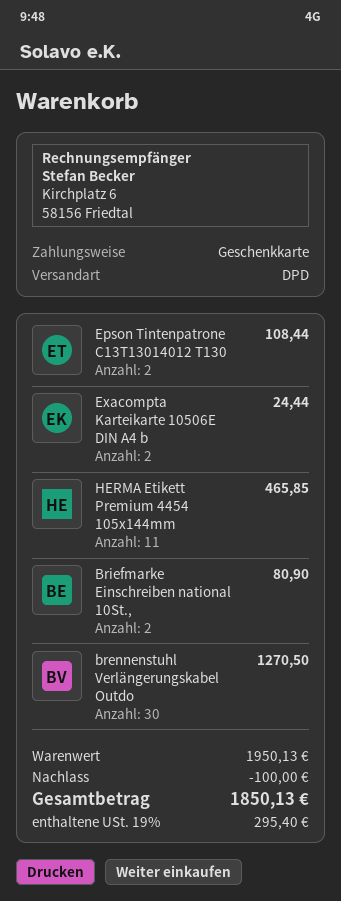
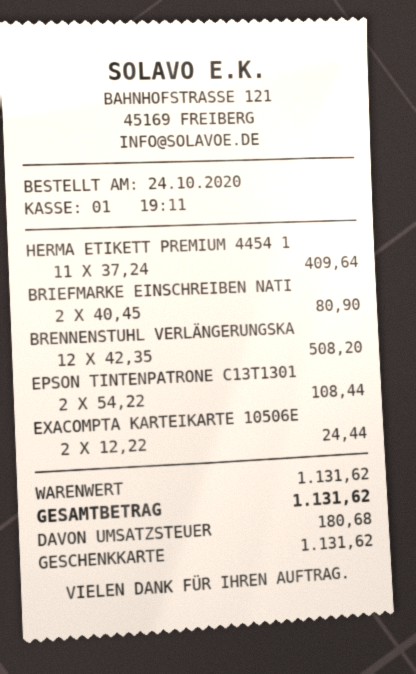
HERMA Etikett Premium 4454 105x144mm: 11 for 465.85 -> 11 for 409.64
brennenstuhl Verlängerungskabel Outdo: 30 for 1270.50 -> 12 for 508.20
subtotal: 1950.13 -> 1131.62
discount: 100.00 -> none
tax: 295.40 -> 180.68
total: 1850.13 -> 1131.62

